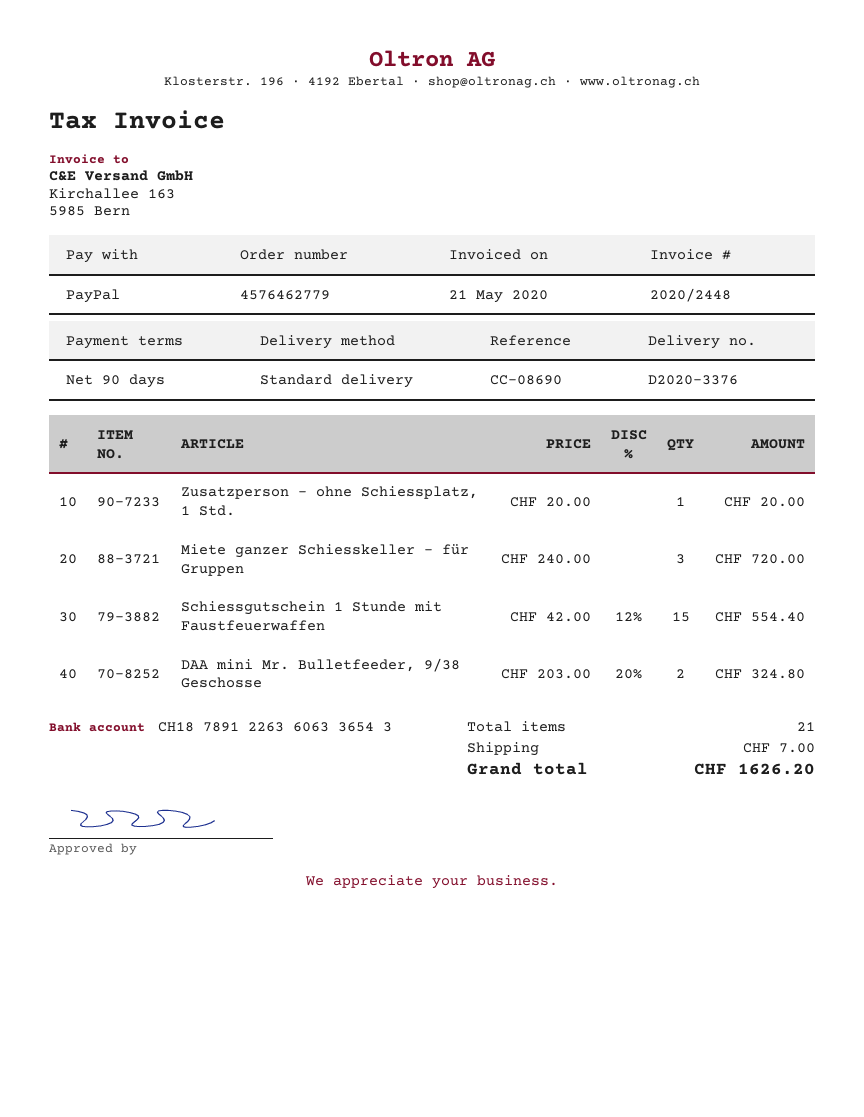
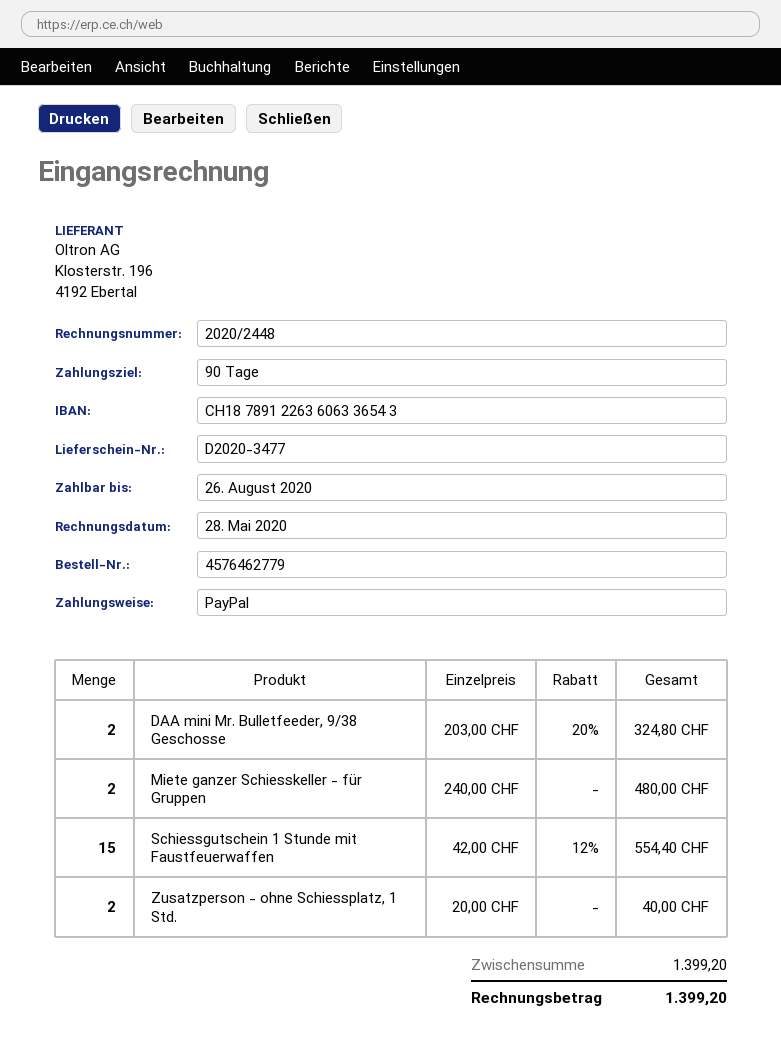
delivery note number: D2020-3376 -> D2020-3477
invoice date: 2020-05-21 -> 2020-05-28
Zusatzperson - ohne Schiessplatz, 1 Std.: 1 x 20.00 = 20.00 -> 2 x 20.00 = 40.00
Miete ganzer Schiesskeller - für Gruppen: 3 x 240.00 = 720.00 -> 2 x 240.00 = 480.00
shipping: 7.00 -> none
total: 1626.20 -> 1399.20

